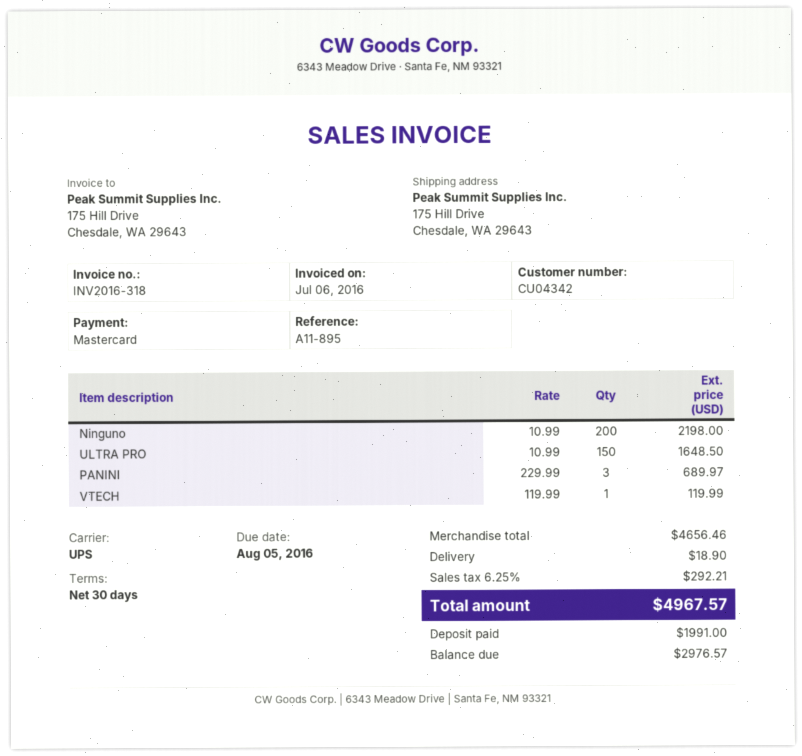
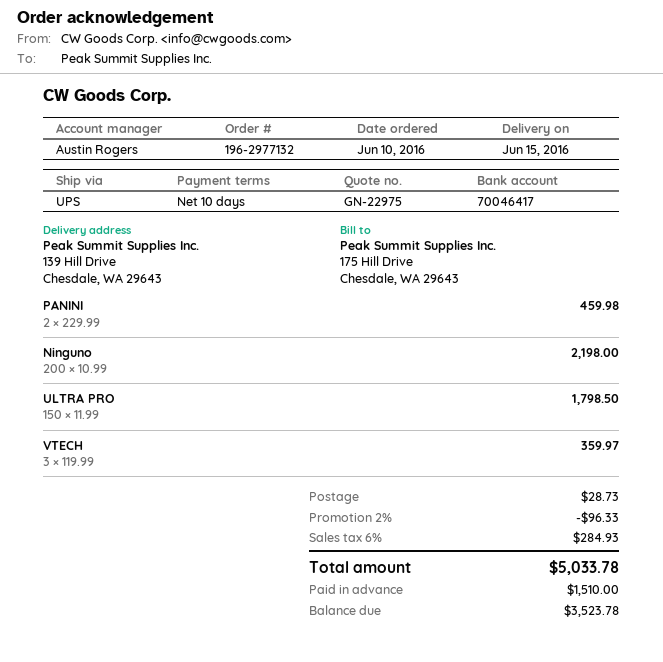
payment terms: 30 days -> 10 days
ship to: 175 Hill Drive, Chesdale, WA 29643 -> 139 Hill Drive, Chesdale, WA 29643
ULTRA PRO: 150 x 10.99 = 1648.50 -> 150 x 11.99 = 1798.50
PANINI: 3 x 229.99 = 689.97 -> 2 x 229.99 = 459.98
VTECH: 1 x 119.99 = 119.99 -> 3 x 119.99 = 359.97
discount: none -> 2% = 96.33
shipping: 18.90 -> 28.73
tax: 6.25% = 292.21 -> 6% = 284.93
total: 4967.57 -> 5033.78
deposit: 1991.00 -> 1510.00
balance: 2976.57 -> 3523.78

